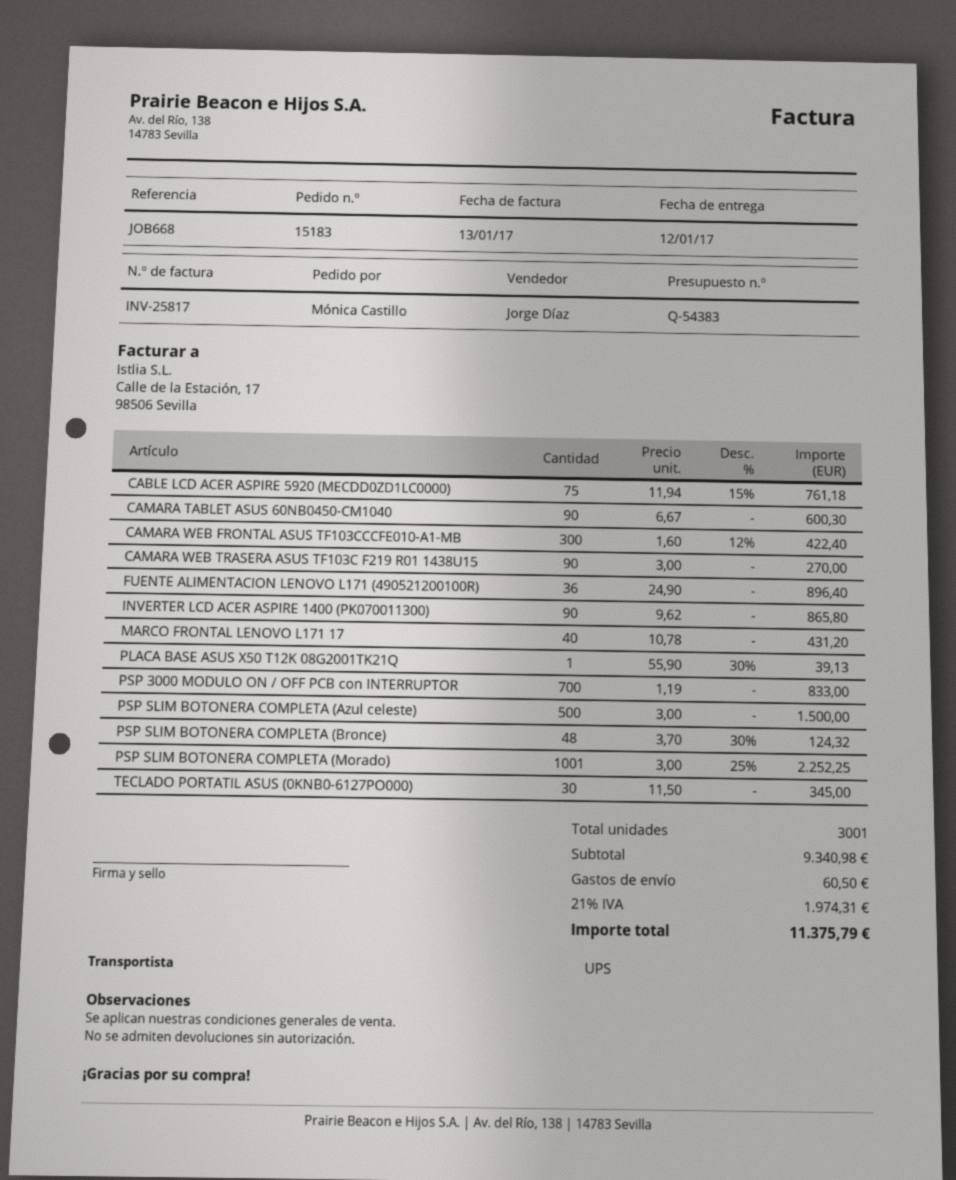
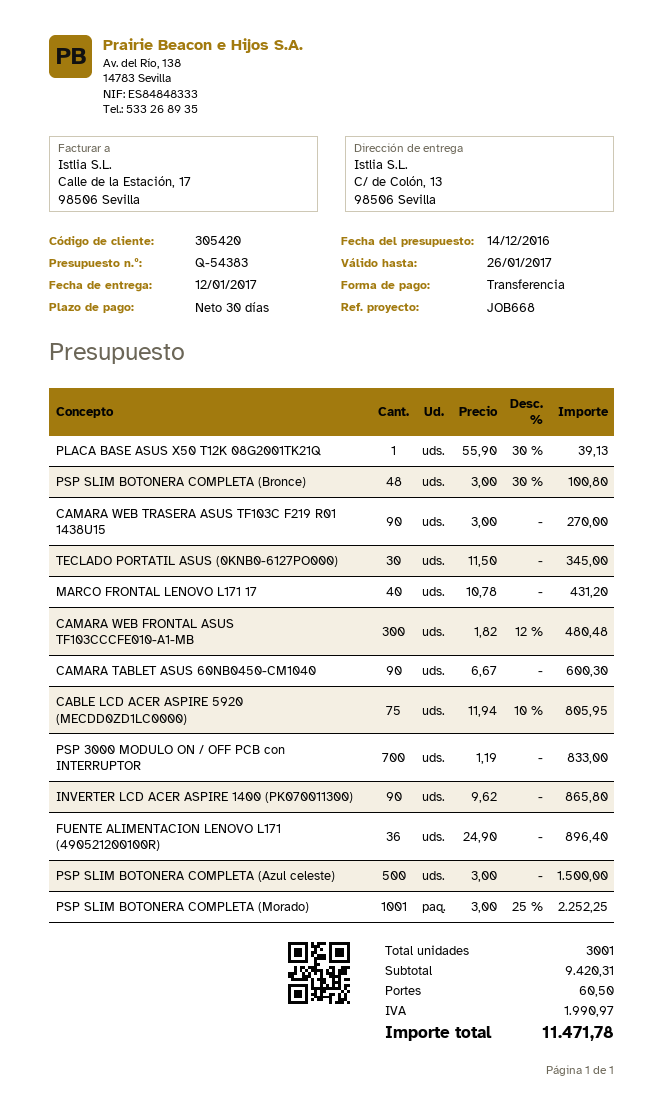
CABLE LCD ACER ASPIRE 5920 (MECDD0ZD1LC0000): 75 x 11.94 - 15% = 761.18 -> 75 x 11.94 - 10% = 805.95
CAMARA WEB FRONTAL ASUS TF103CCCFE010-A1-MB: 300 x 1.60 - 12% = 422.40 -> 300 x 1.82 - 12% = 480.48
PSP SLIM BOTONERA COMPLETA (Bronce): 48 x 3.70 - 30% = 124.32 -> 48 x 3.00 - 30% = 100.80
subtotal: 9340.98 -> 9420.31
tax: 1974.31 -> 1990.97
total: 11375.79 -> 11471.78

